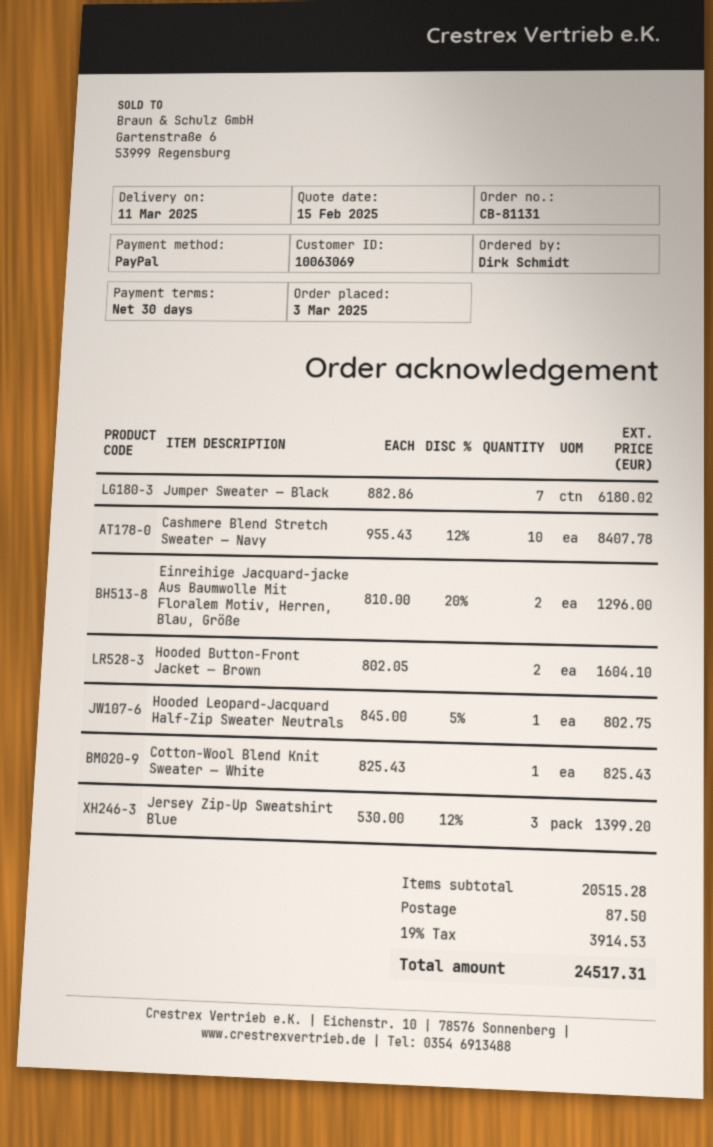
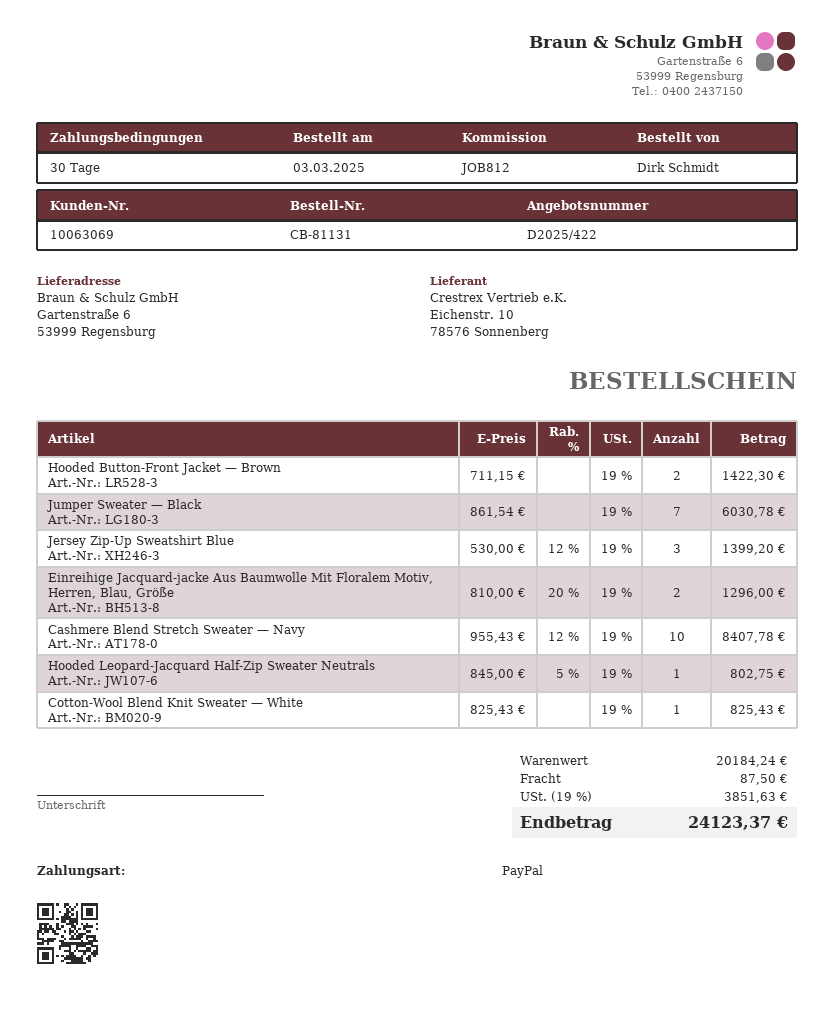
Jumper Sweater — Black: 7 x 882.86 = 6180.02 -> 7 x 861.54 = 6030.78
Hooded Button-Front Jacket — Brown: 2 x 802.05 = 1604.10 -> 2 x 711.15 = 1422.30
subtotal: 20515.28 -> 20184.24
tax: 19% = 3914.53 -> 19% = 3851.63
total: 24517.31 -> 24123.37

